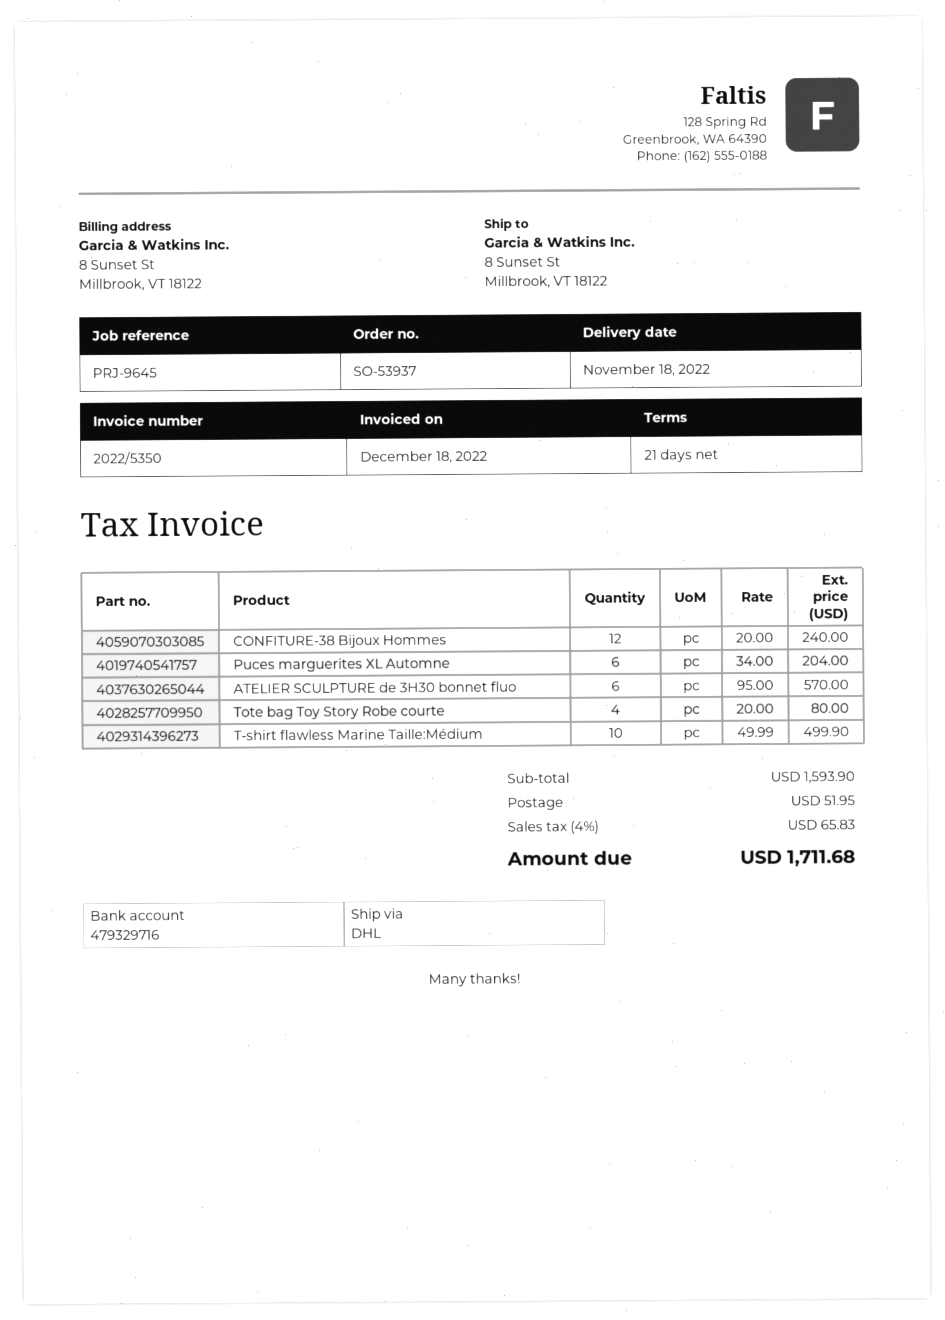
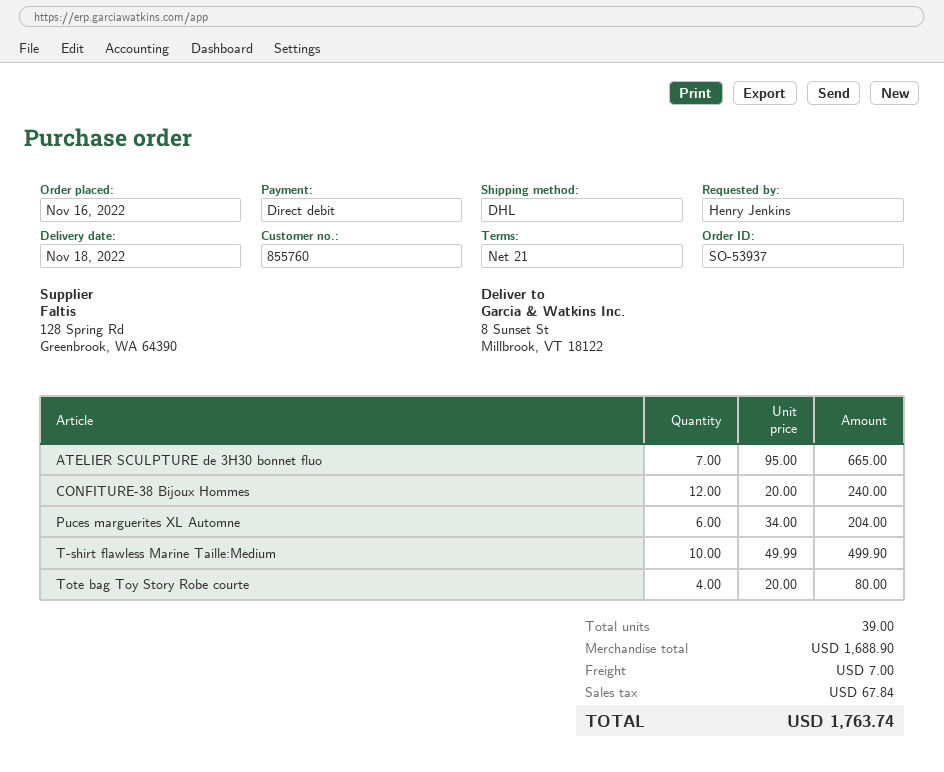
ATELIER SCULPTURE de 3H30 bonnet fluo: 6 x 95.00 = 570.00 -> 7 x 95.00 = 665.00
subtotal: 1593.90 -> 1688.90
shipping: 51.95 -> 7.00
tax: 65.83 -> 67.84
total: 1711.68 -> 1763.74

